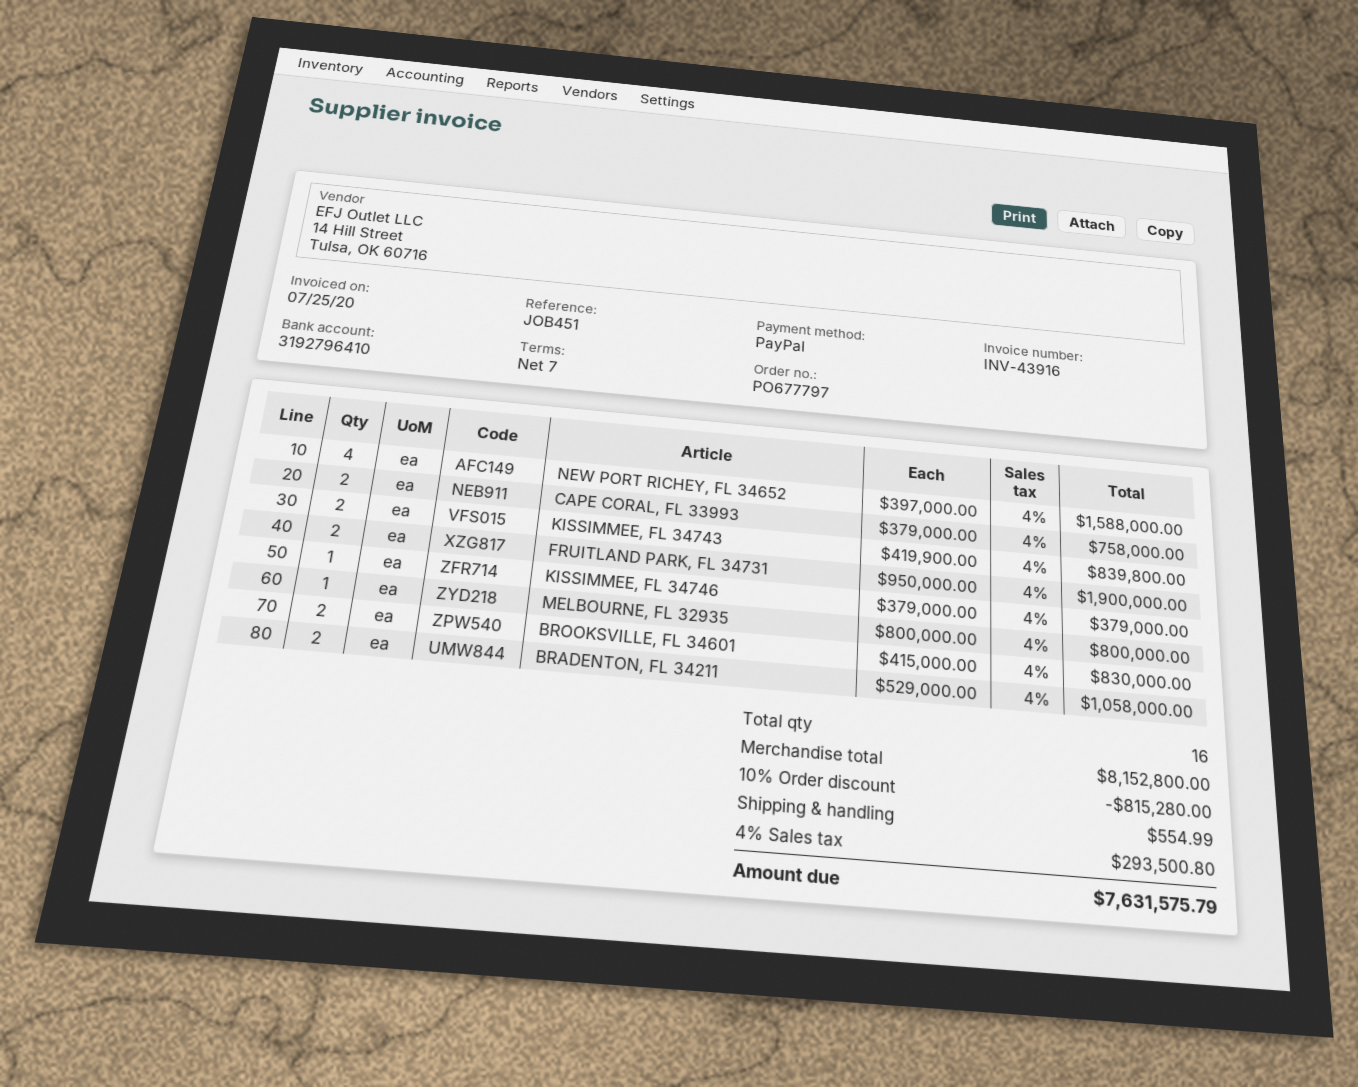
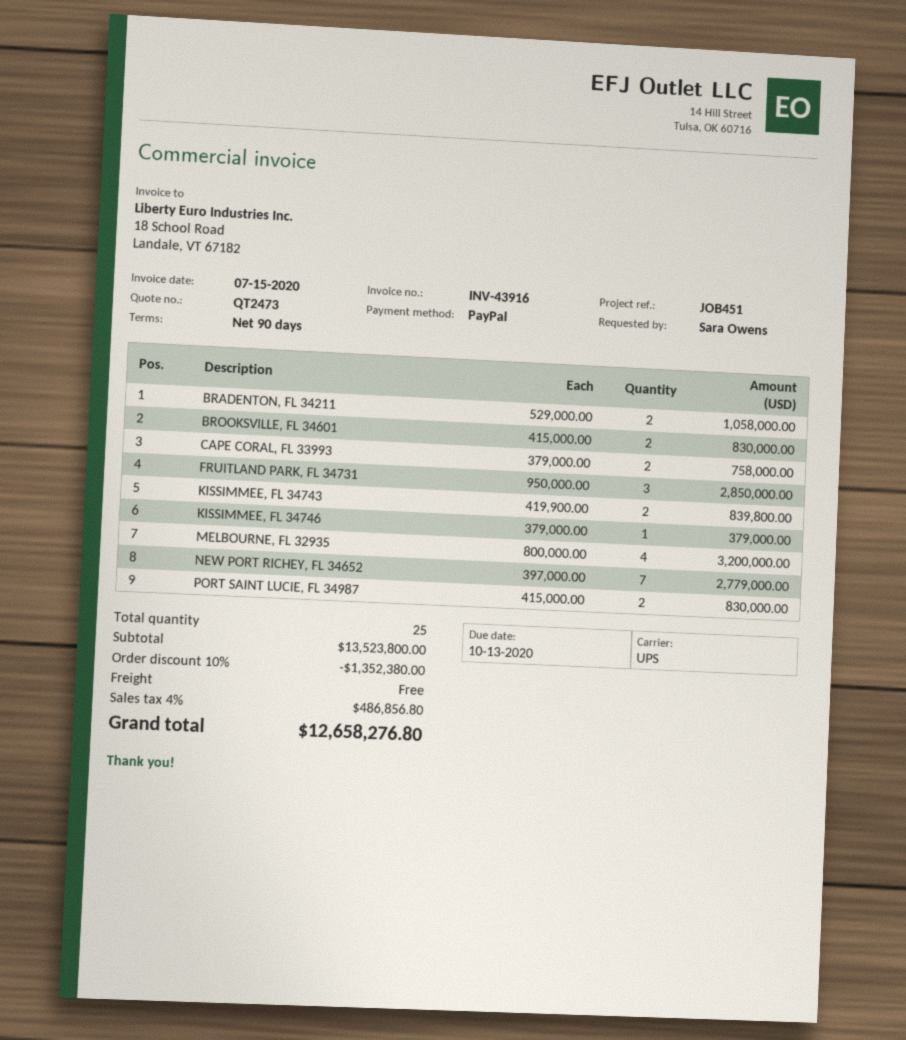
invoice date: 2020-07-25 -> 2020-07-15
payment terms: 7 days -> 90 days
NEW PORT RICHEY, FL 34652: 4 x 397000.00 = 1588000.00 -> 7 x 397000.00 = 2779000.00
FRUITLAND PARK, FL 34731: 2 x 950000.00 = 1900000.00 -> 3 x 950000.00 = 2850000.00
MELBOURNE, FL 32935: 1 x 800000.00 = 800000.00 -> 4 x 800000.00 = 3200000.00
PORT SAINT LUCIE, FL 34987: none -> 2 x 415000.00 = 830000.00
total quantity: 16 -> 25
subtotal: 8152800.00 -> 13523800.00
discount: 10% = 815280.00 -> 10% = 1352380.00
shipping: 554.99 -> 0.00
tax: 4% = 293500.80 -> 4% = 486856.80
total: 7631575.79 -> 12658276.80

